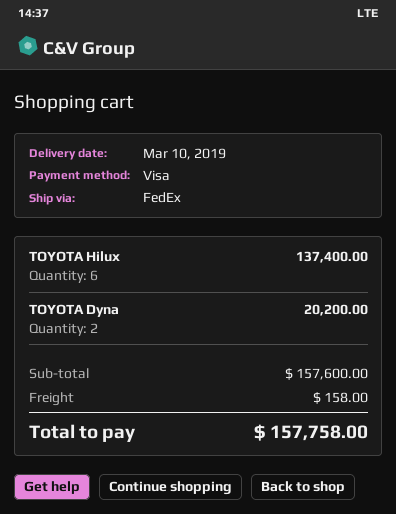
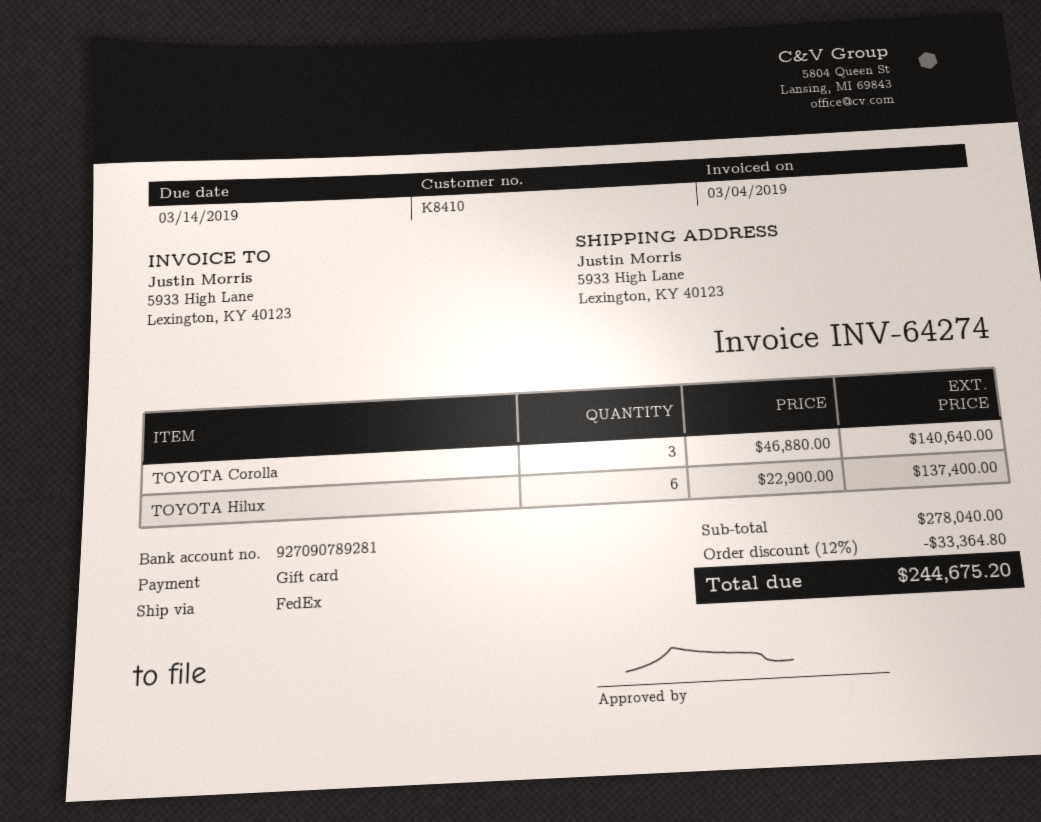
payment method: Visa -> gift card
TOYOTA Dyna: 2 for 20200.00 -> none
TOYOTA Corolla: none -> 3 for 140640.00
subtotal: 157600.00 -> 278040.00
discount: none -> 12% = 33364.80
shipping: 158.00 -> none
total: 157758.00 -> 244675.20

